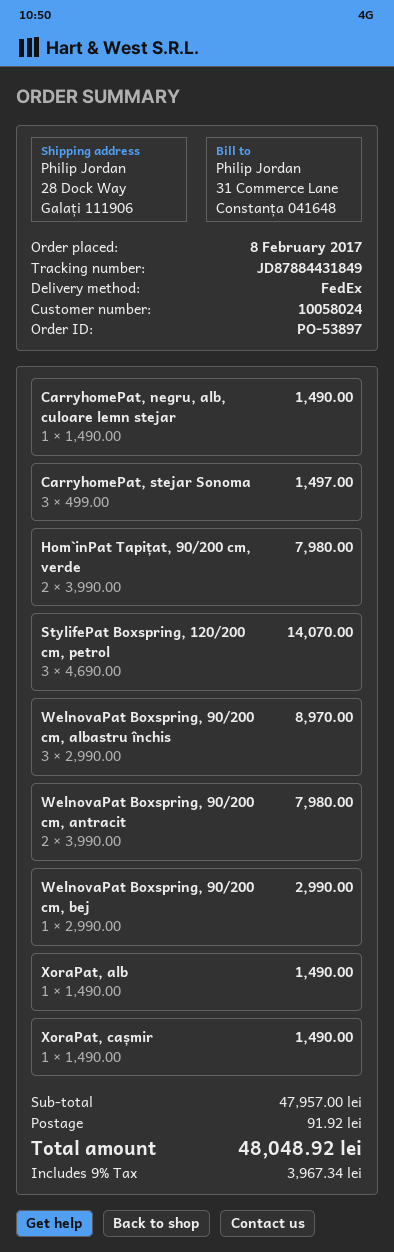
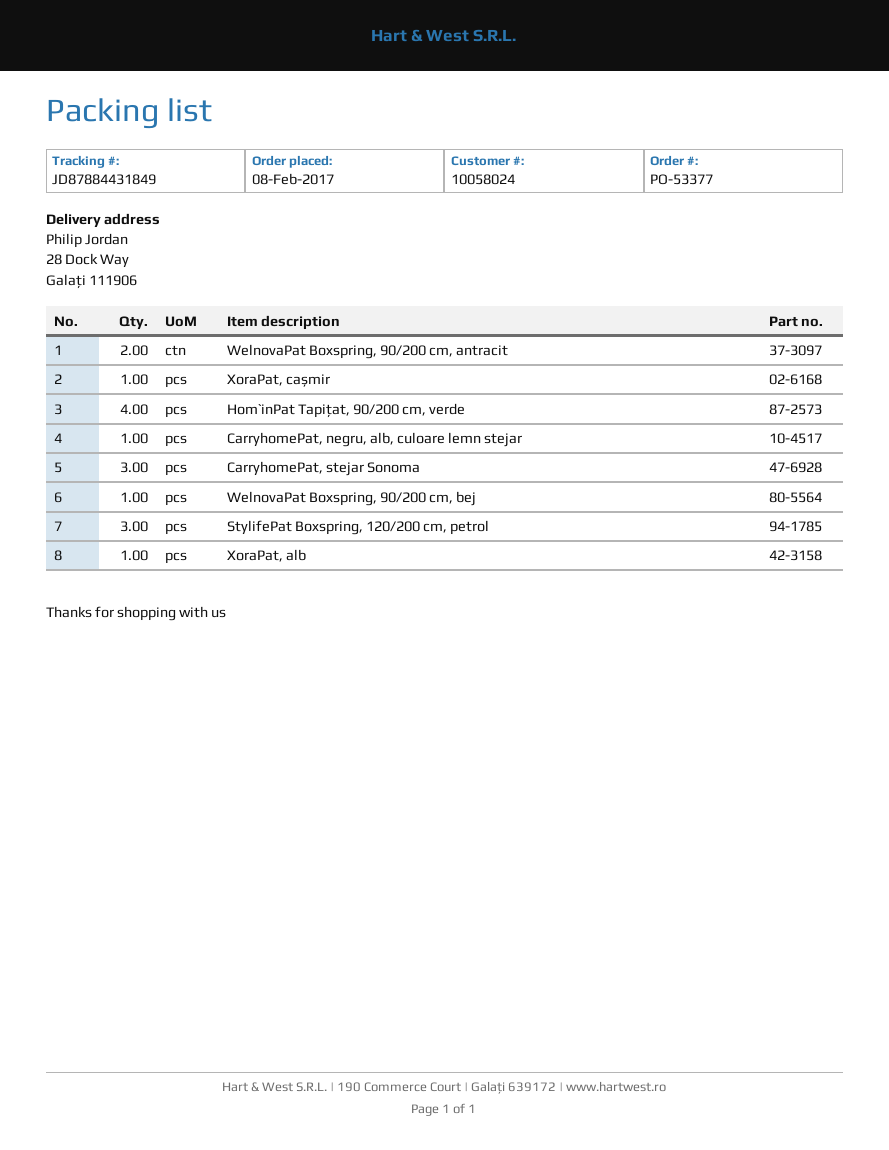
order number: PO-53897 -> PO-53377
Hom`inPat Tapițat, 90/200 cm, verde: 2 -> 4
WelnovaPat Boxspring, 90/200 cm, albastru închis: 3 -> none

